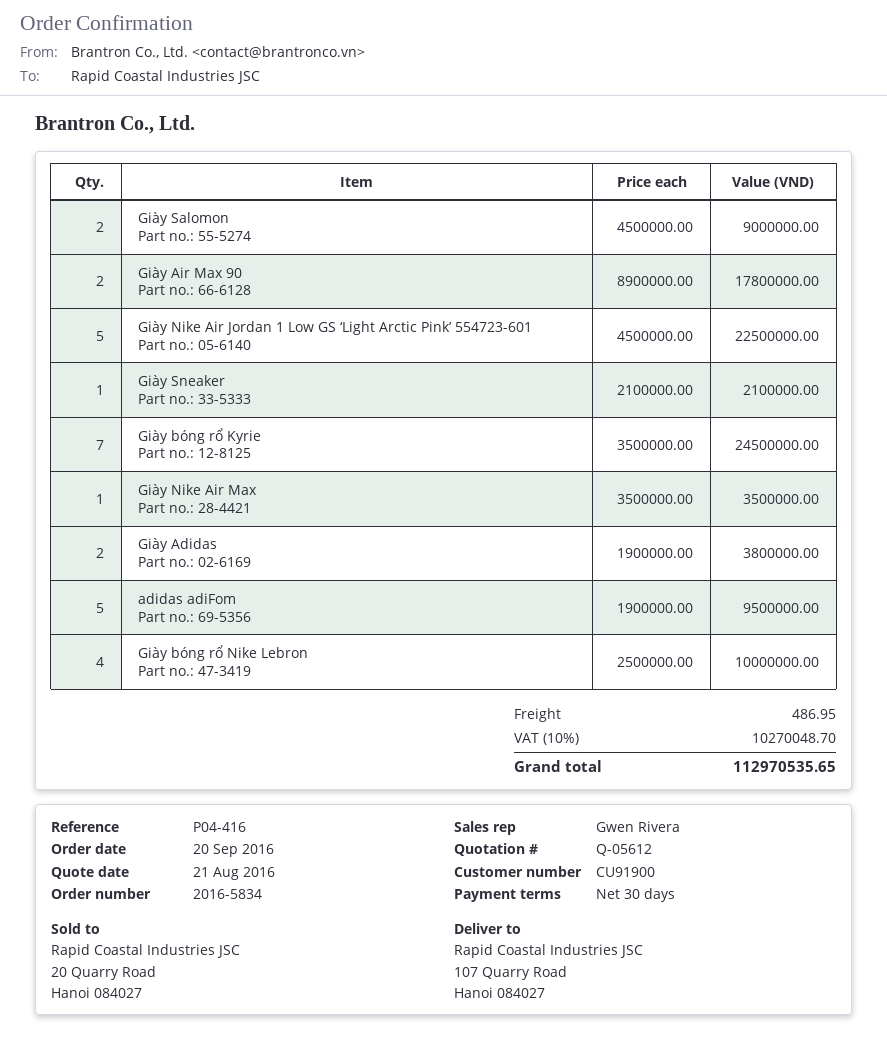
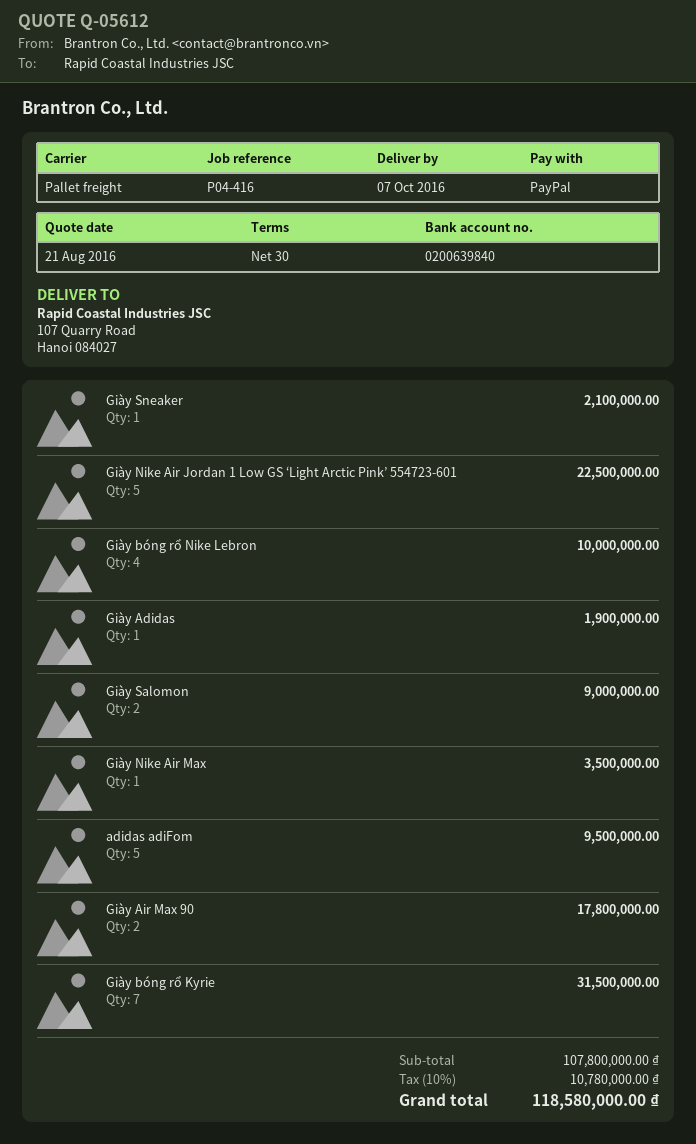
Giày bóng rổ Kyrie: 7 for 24500000.00 -> 7 for 31500000.00
Giày Adidas: 2 for 3800000.00 -> 1 for 1900000.00
shipping: 486.95 -> none
tax: 10% = 10270048.70 -> 10% = 10780000.00
total: 112970535.65 -> 118580000.00

